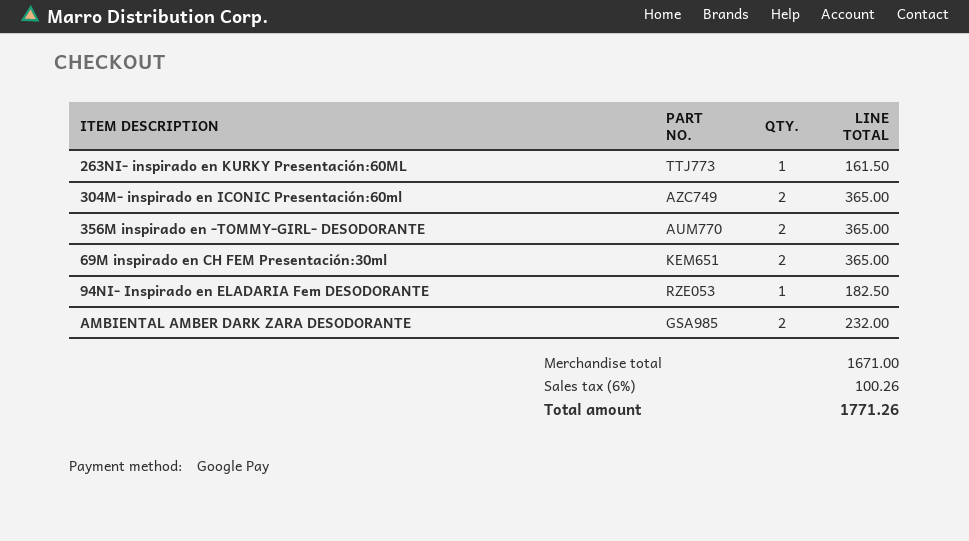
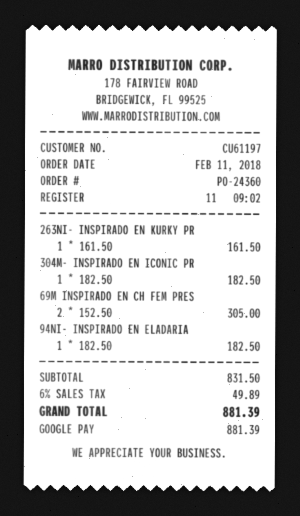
304M- inspirado en ICONIC Presentación:60ml: 2 for 365.00 -> 1 for 182.50
356M inspirado en -TOMMY-GIRL- DESODORANTE: 2 for 365.00 -> none
69M inspirado en CH FEM Presentación:30ml: 2 for 365.00 -> 2 for 305.00
AMBIENTAL AMBER DARK ZARA DESODORANTE: 2 for 232.00 -> none
subtotal: 1671.00 -> 831.50
tax: 6% = 100.26 -> 6% = 49.89
total: 1771.26 -> 881.39

